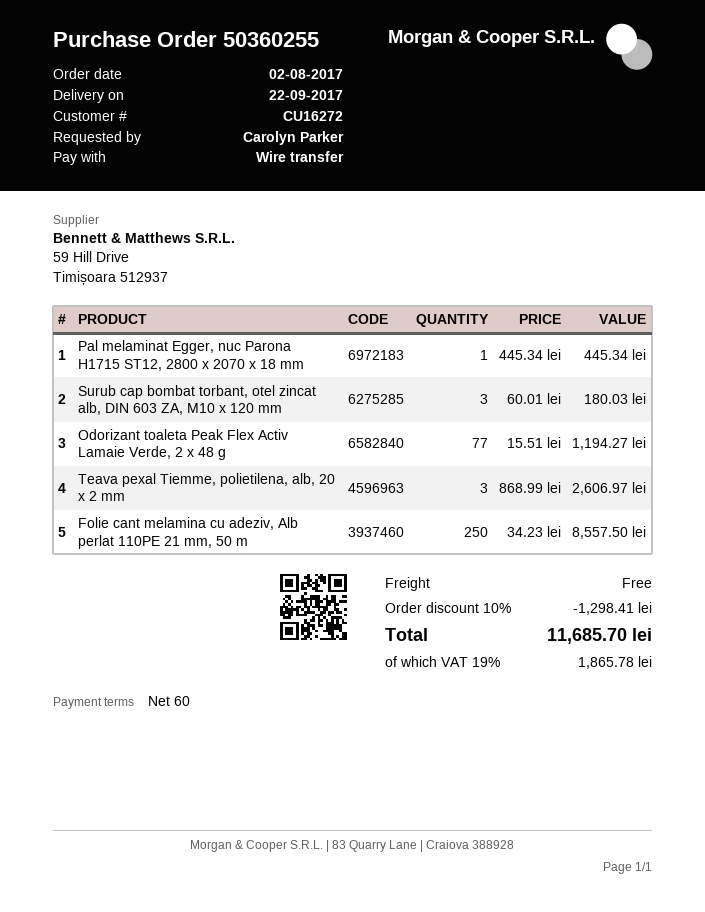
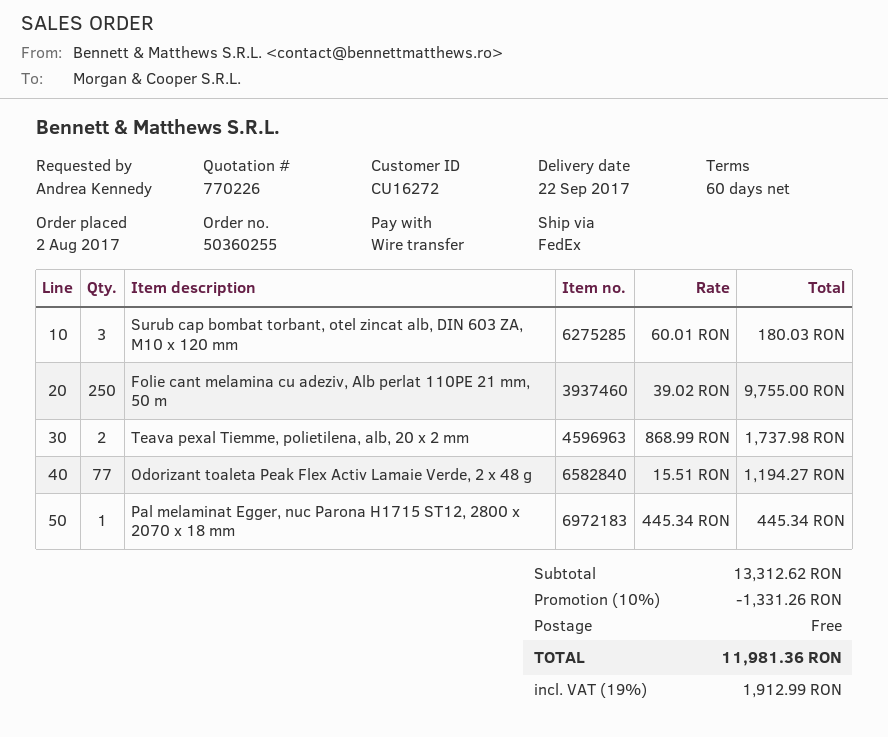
ordered by: Carolyn Parker -> Andrea Kennedy
Teava pexal Tiemme, polietilena, alb, 20 x 2 mm: 3 x 868.99 = 2606.97 -> 2 x 868.99 = 1737.98
Folie cant melamina cu adeziv, Alb perlat 110PE 21 mm, 50 m: 250 x 34.23 = 8557.50 -> 250 x 39.02 = 9755.00
discount: 10% = 1298.41 -> 10% = 1331.26
tax: 19% = 1865.78 -> 19% = 1912.99
total: 11685.70 -> 11981.36

